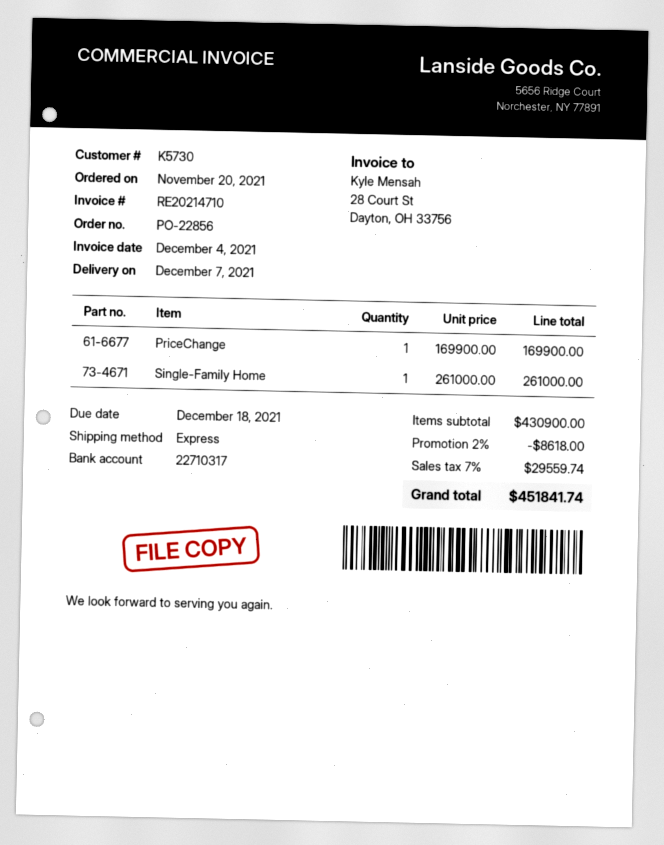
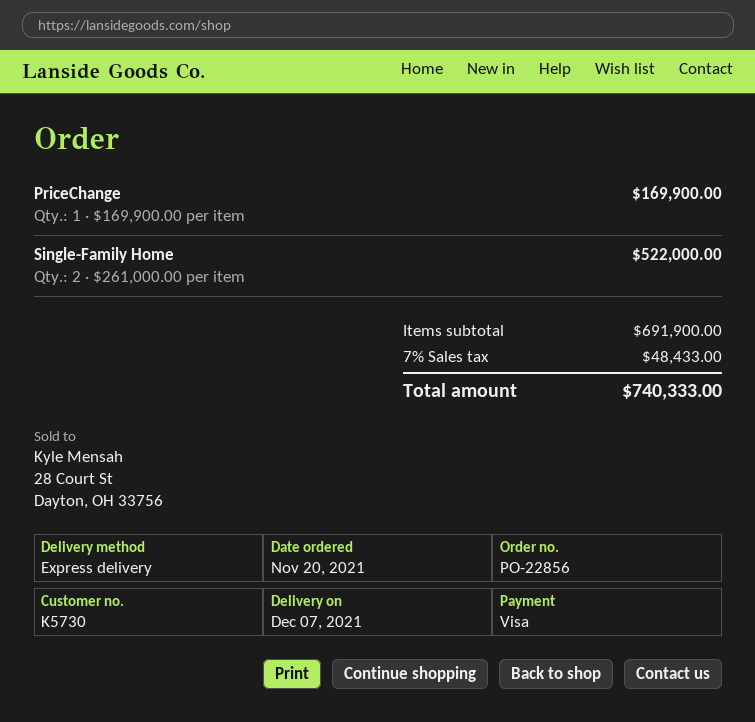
Single-Family Home: 1 x 261000.00 = 261000.00 -> 2 x 261000.00 = 522000.00
subtotal: 430900.00 -> 691900.00
discount: 2% = 8618.00 -> none
tax: 7% = 29559.74 -> 7% = 48433.00
total: 451841.74 -> 740333.00

